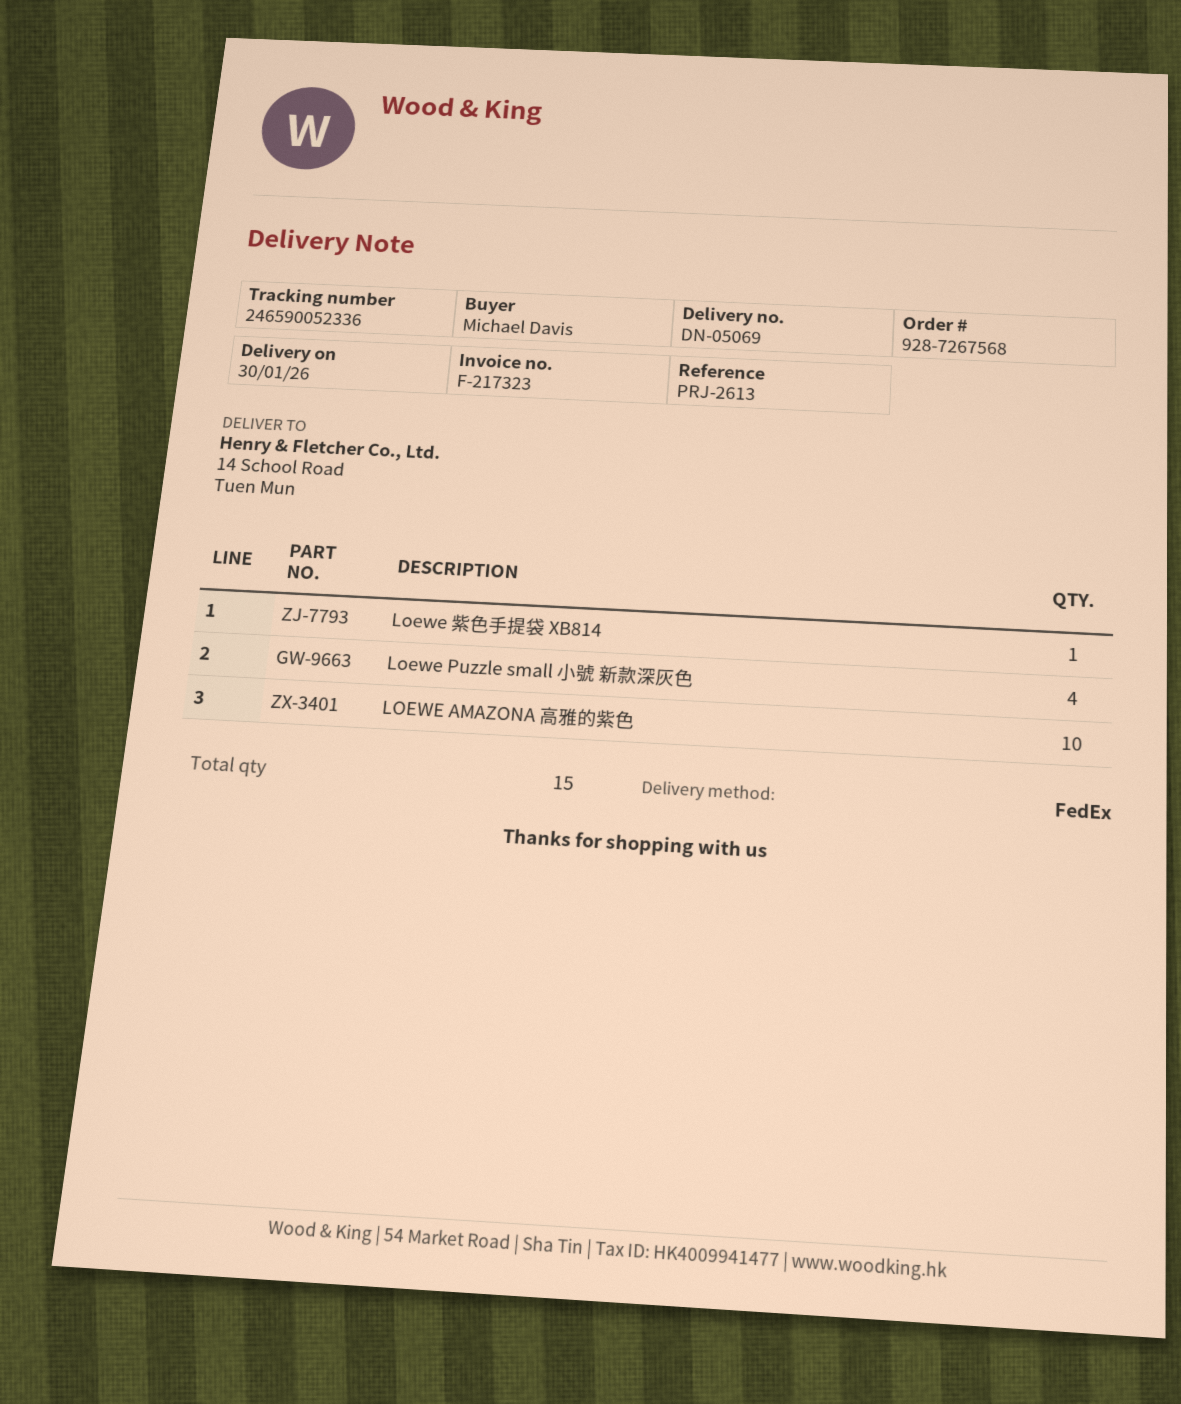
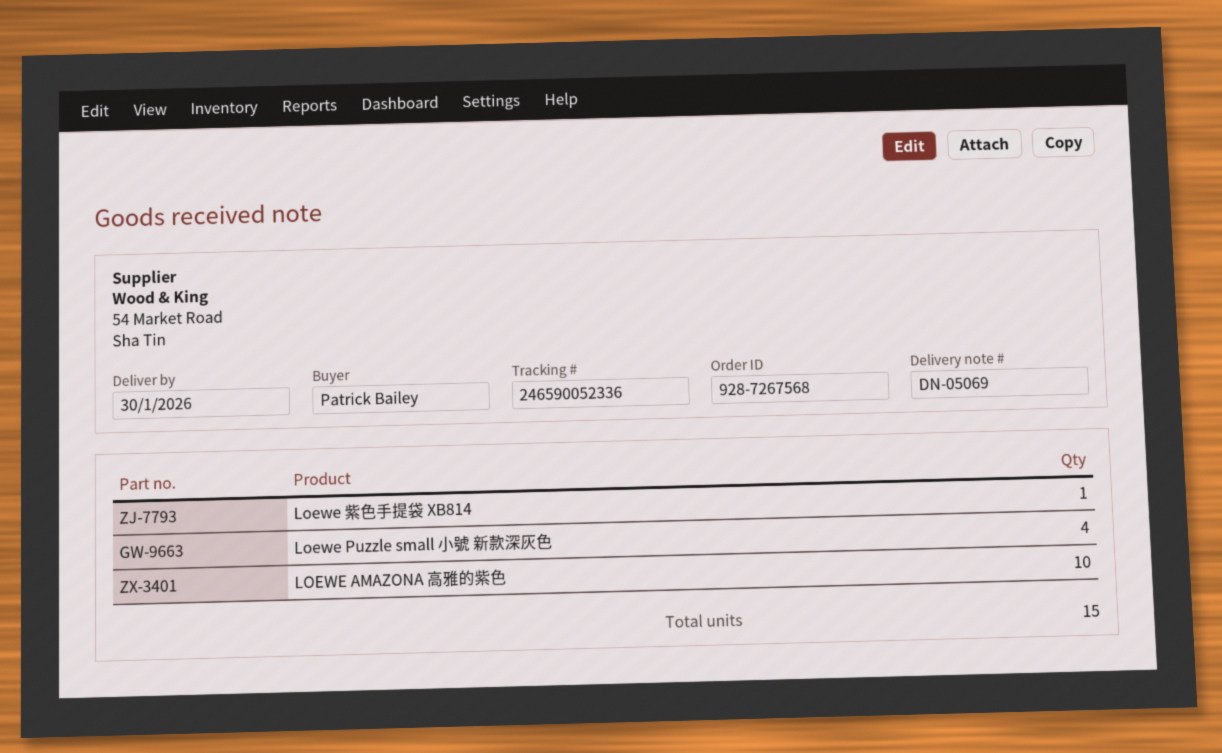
ordered by: Michael Davis -> Patrick Bailey

